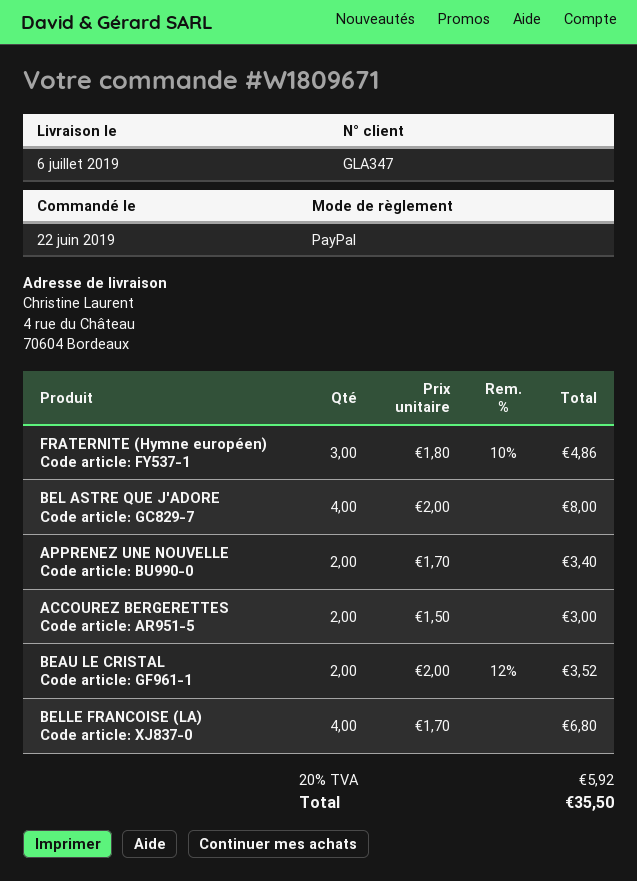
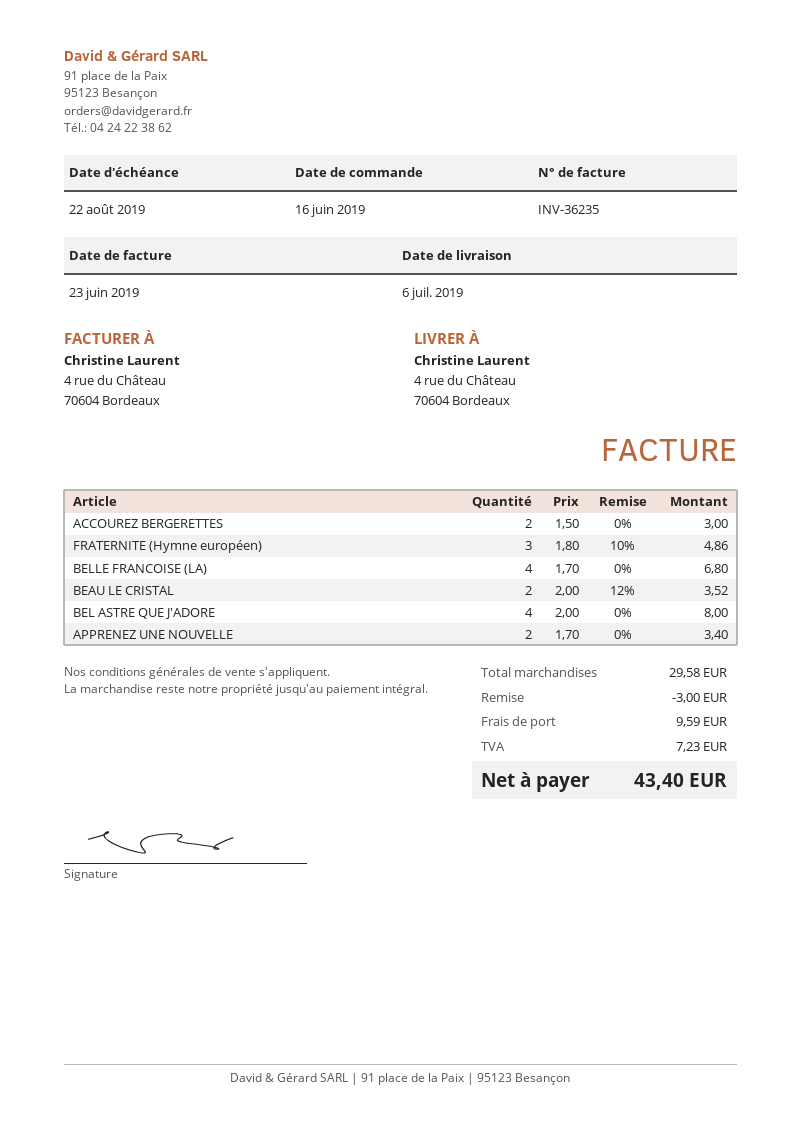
order date: 2019-06-22 -> 2019-06-16
discount: none -> 3.00
shipping: none -> 9.59
tax: 5.92 -> 7.23
total: 35.50 -> 43.40

